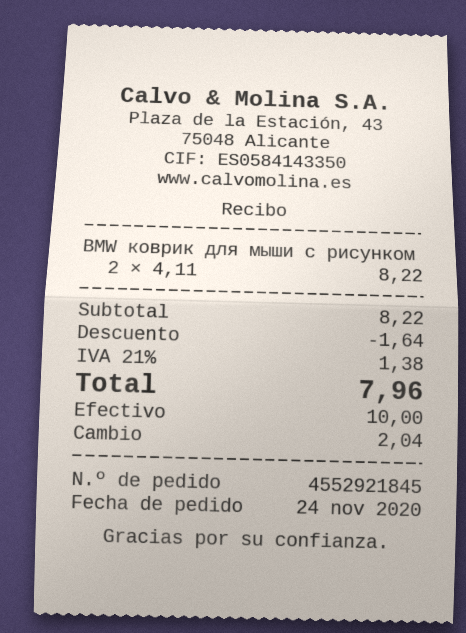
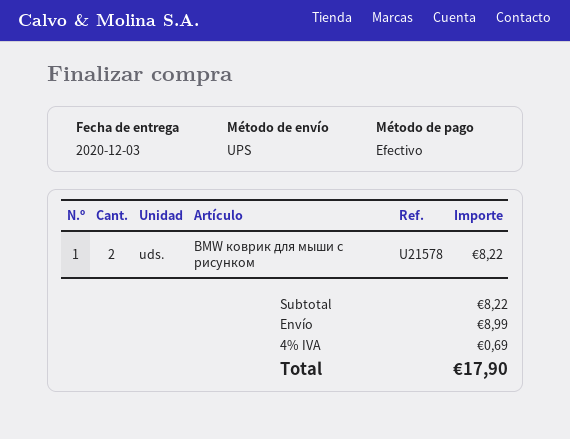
discount: 1.64 -> none
shipping: none -> 8.99
tax: 21% = 1.38 -> 4% = 0.69
total: 7.96 -> 17.90

